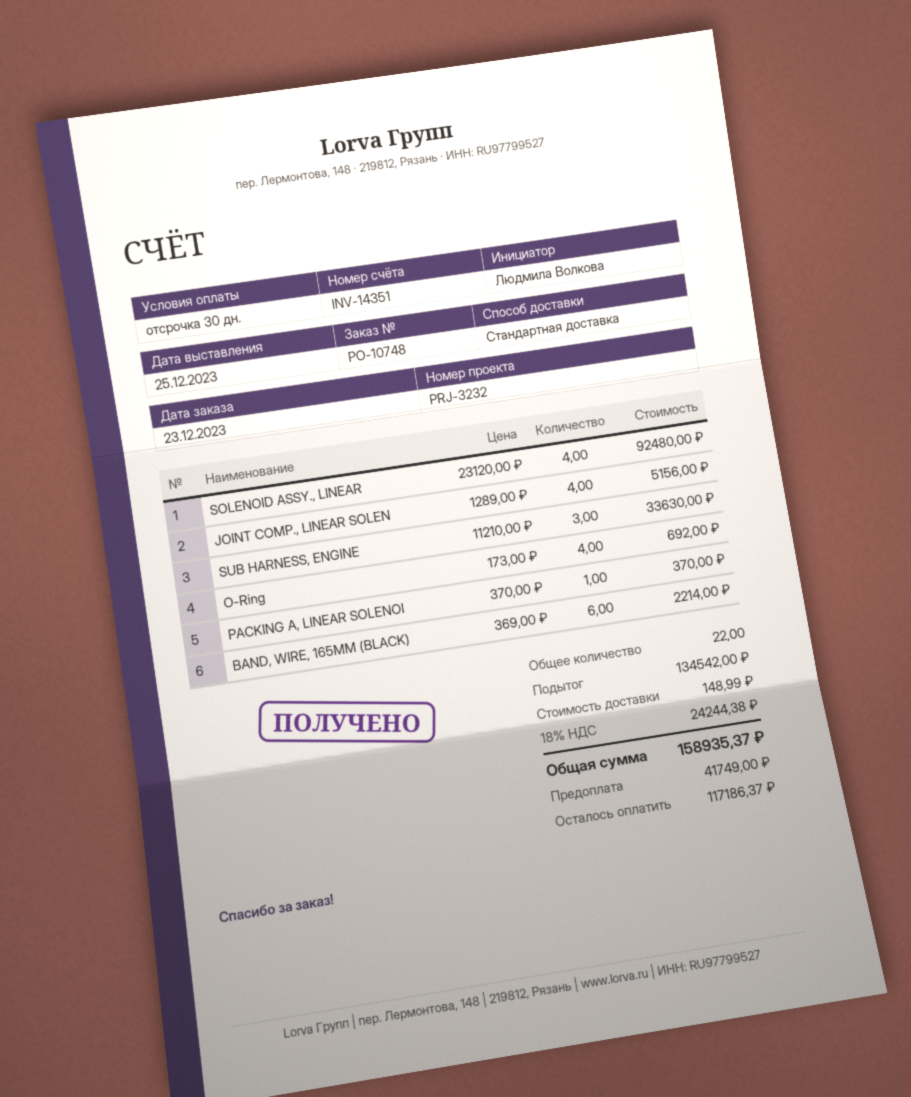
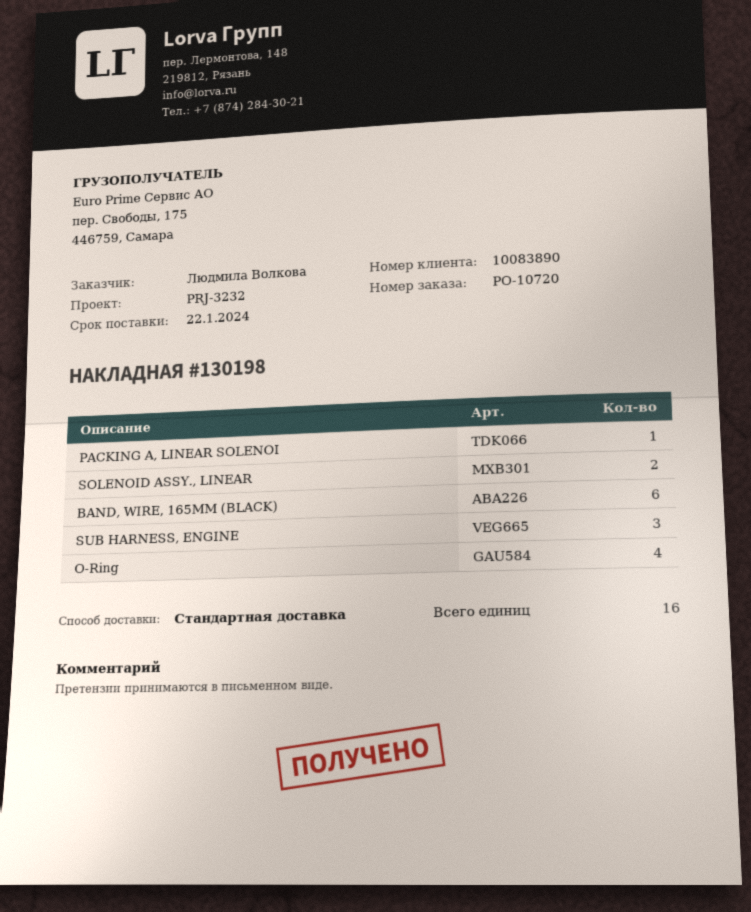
order number: PO-10748 -> PO-10720
SOLENOID ASSY., LINEAR: 4 -> 2
JOINT COMP., LINEAR SOLEN: 4 -> none
total quantity: 22 -> 16

